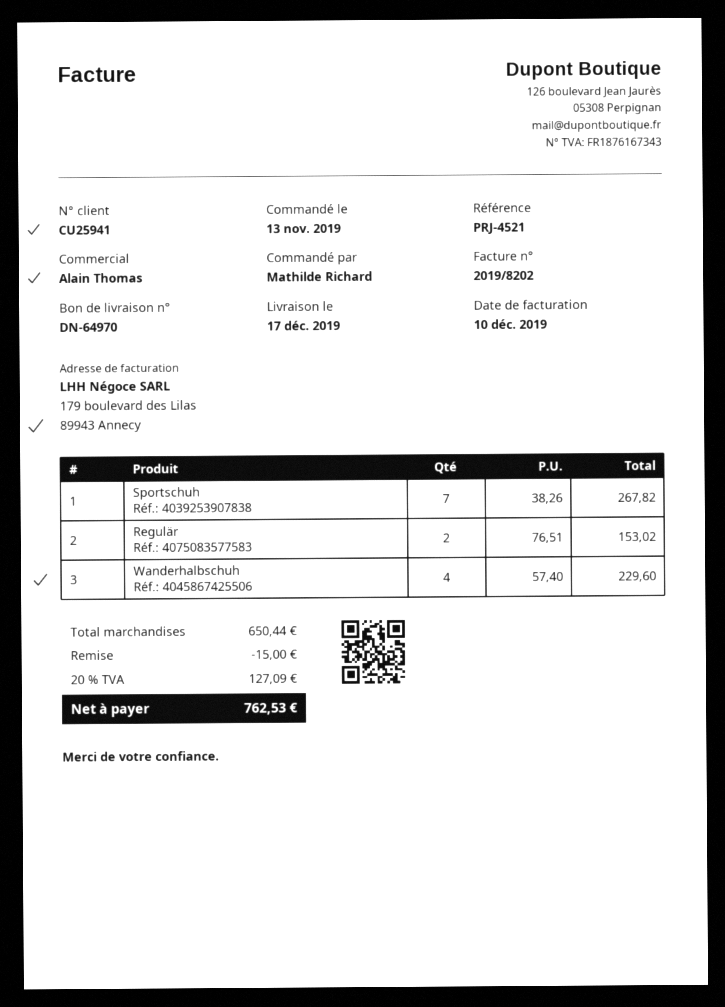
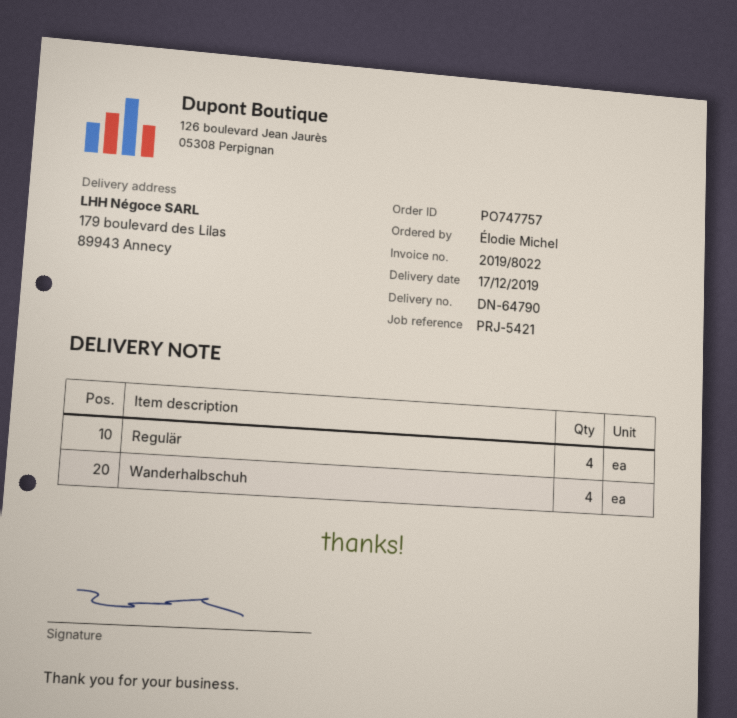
delivery note number: DN-64970 -> DN-64790
invoice number: 2019/8202 -> 2019/8022
reference: PRJ-4521 -> PRJ-5421
ordered by: Mathilde Richard -> Élodie Michel
Sportschuh: 7 -> none
Regulär: 2 -> 4

